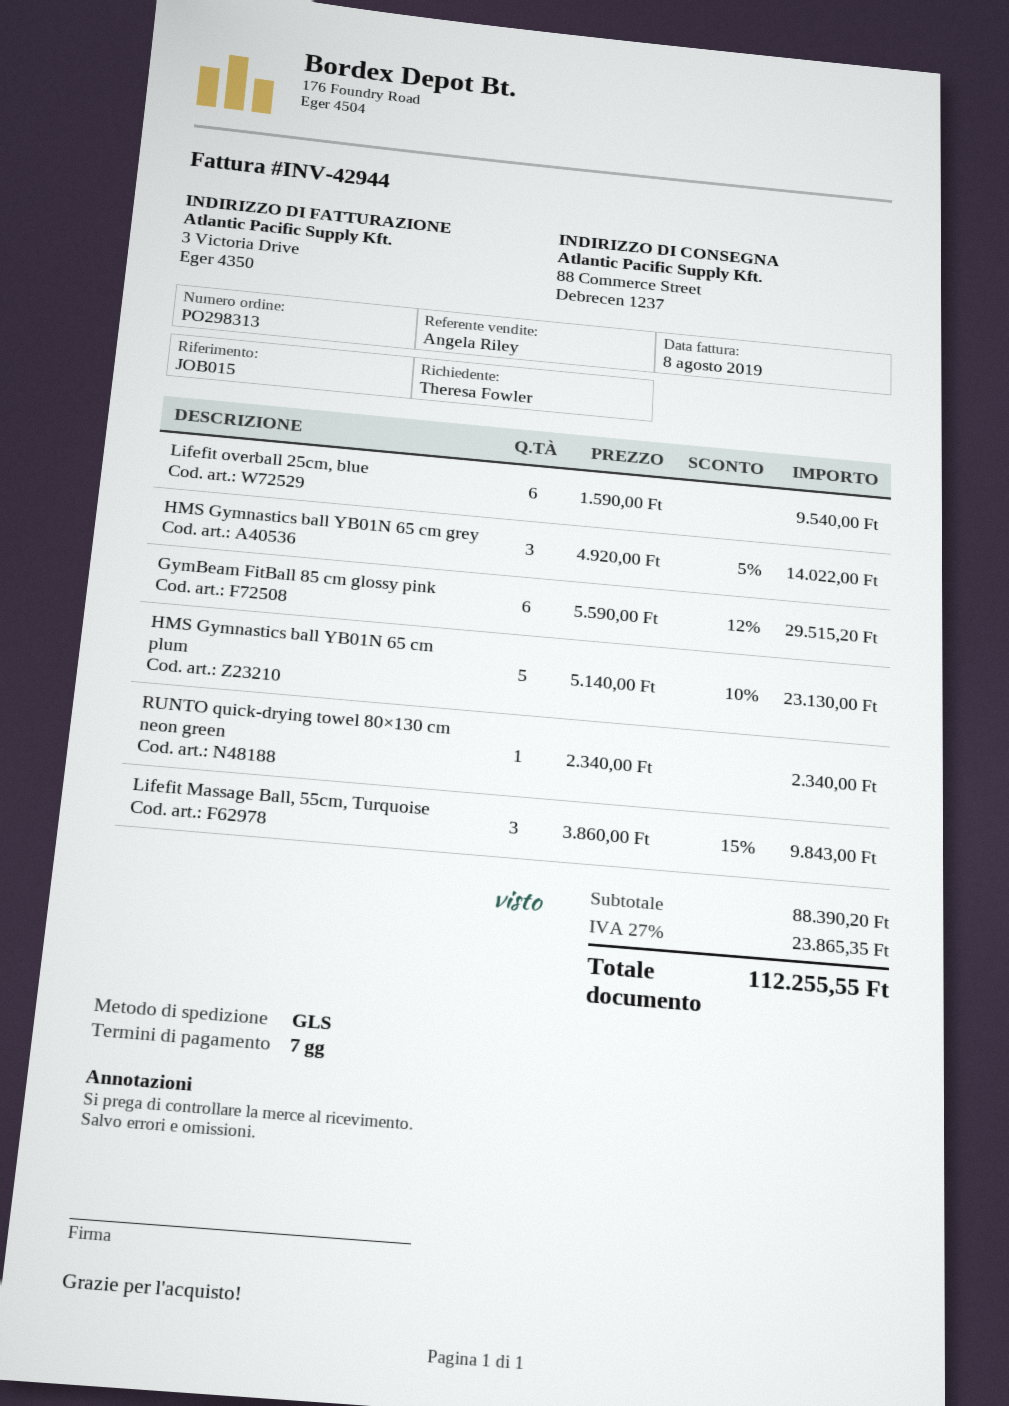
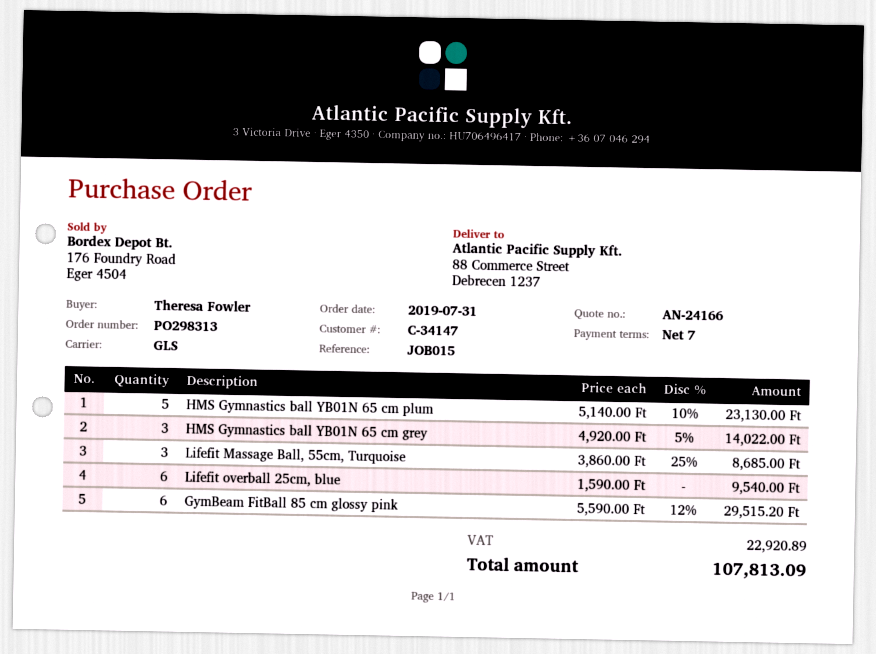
RUNTO quick-drying towel 80×130 cm neon green: 1 x 2340.00 = 2340.00 -> none
Lifefit Massage Ball, 55cm, Turquoise: 3 x 3860.00 - 15% = 9843.00 -> 3 x 3860.00 - 25% = 8685.00
tax: 23865.35 -> 22920.89
total: 112255.55 -> 107813.09

